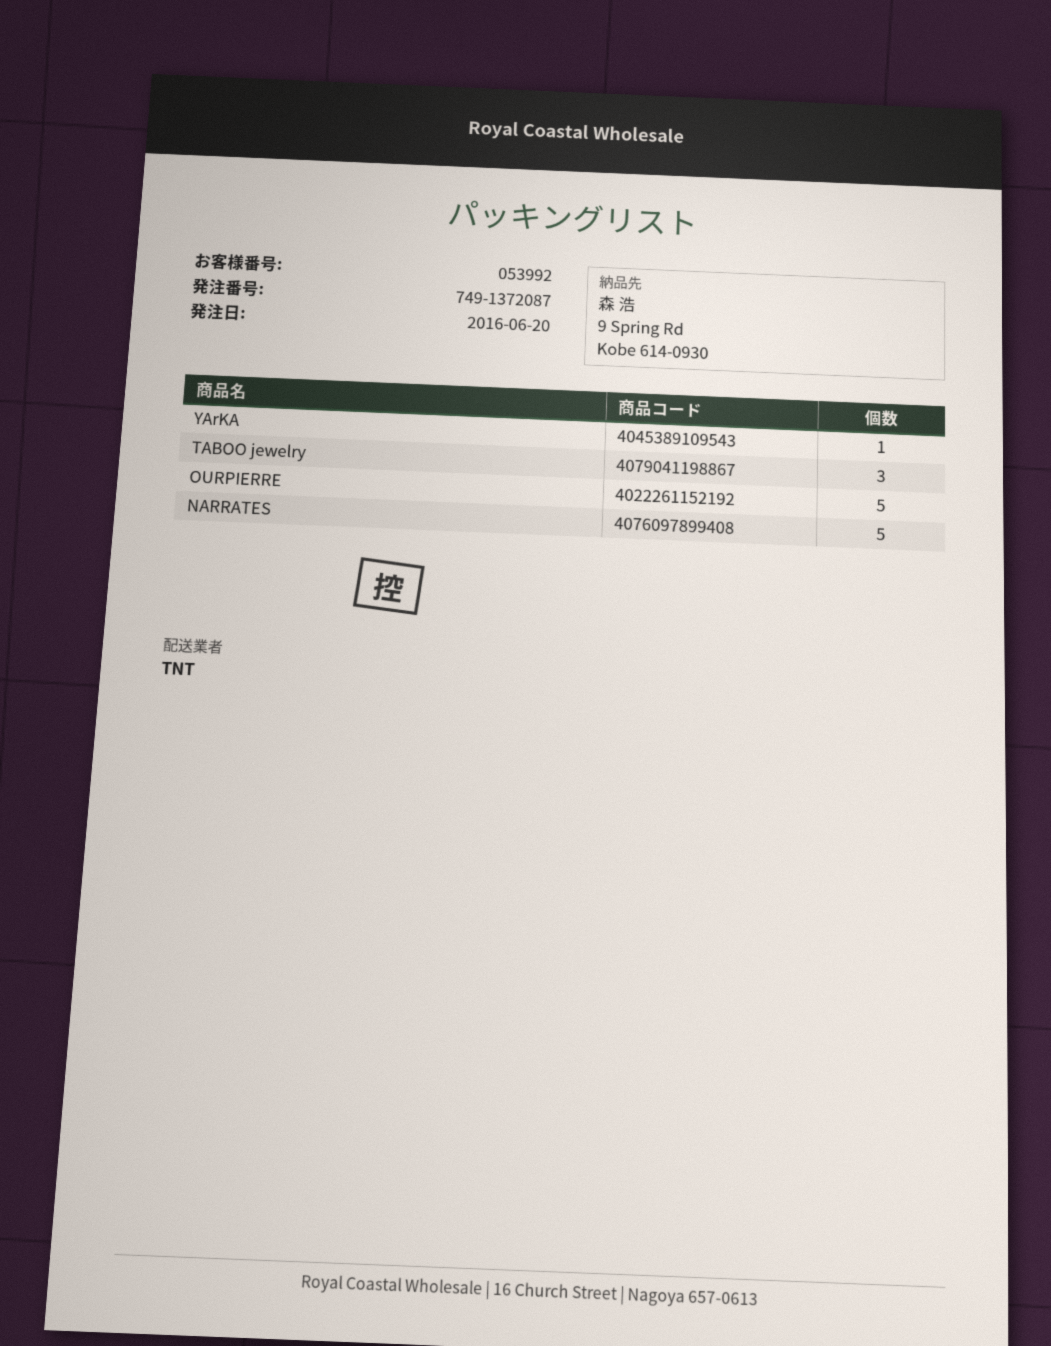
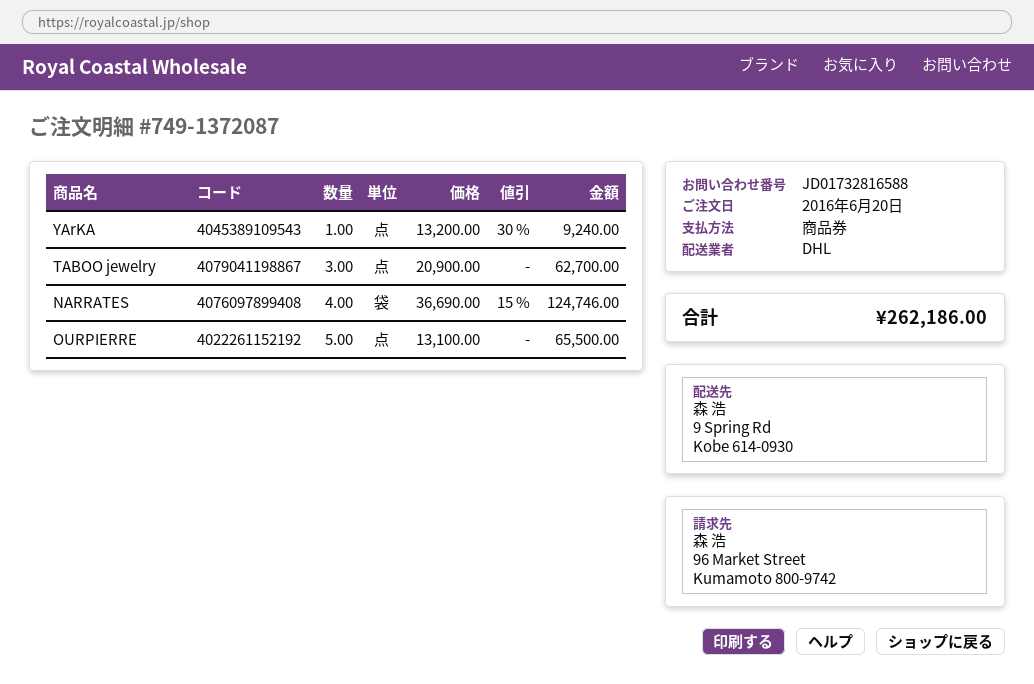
shipping method: TNT -> DHL
NARRATES: 5 -> 4

